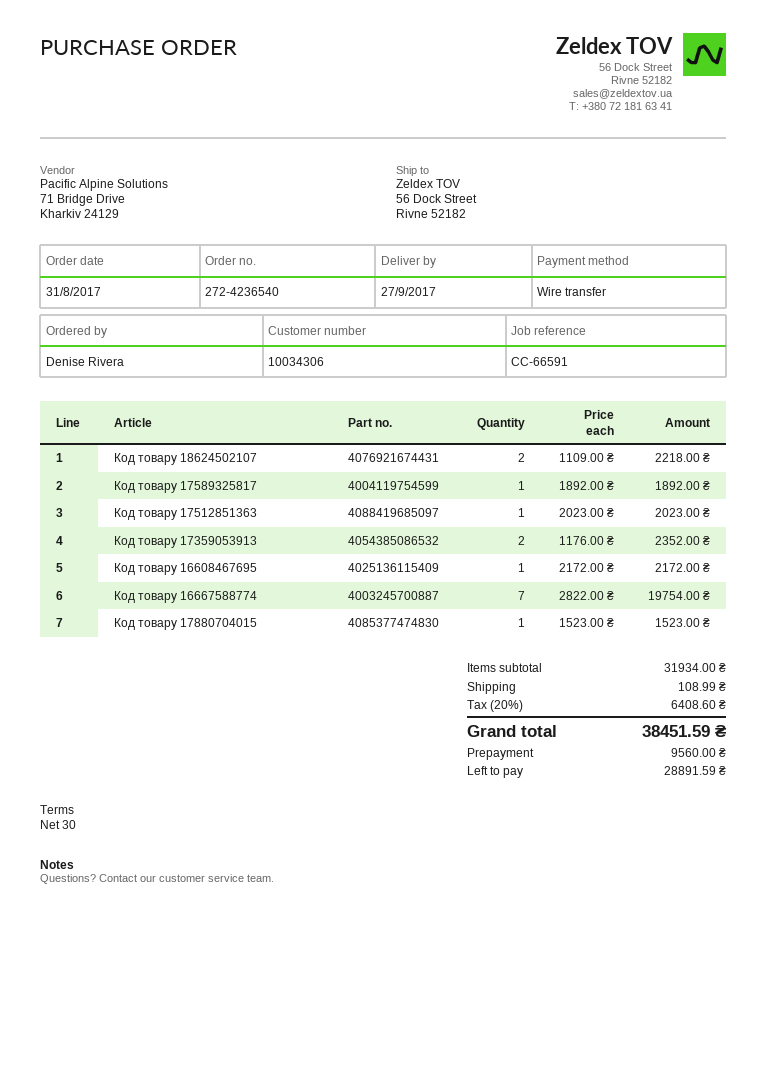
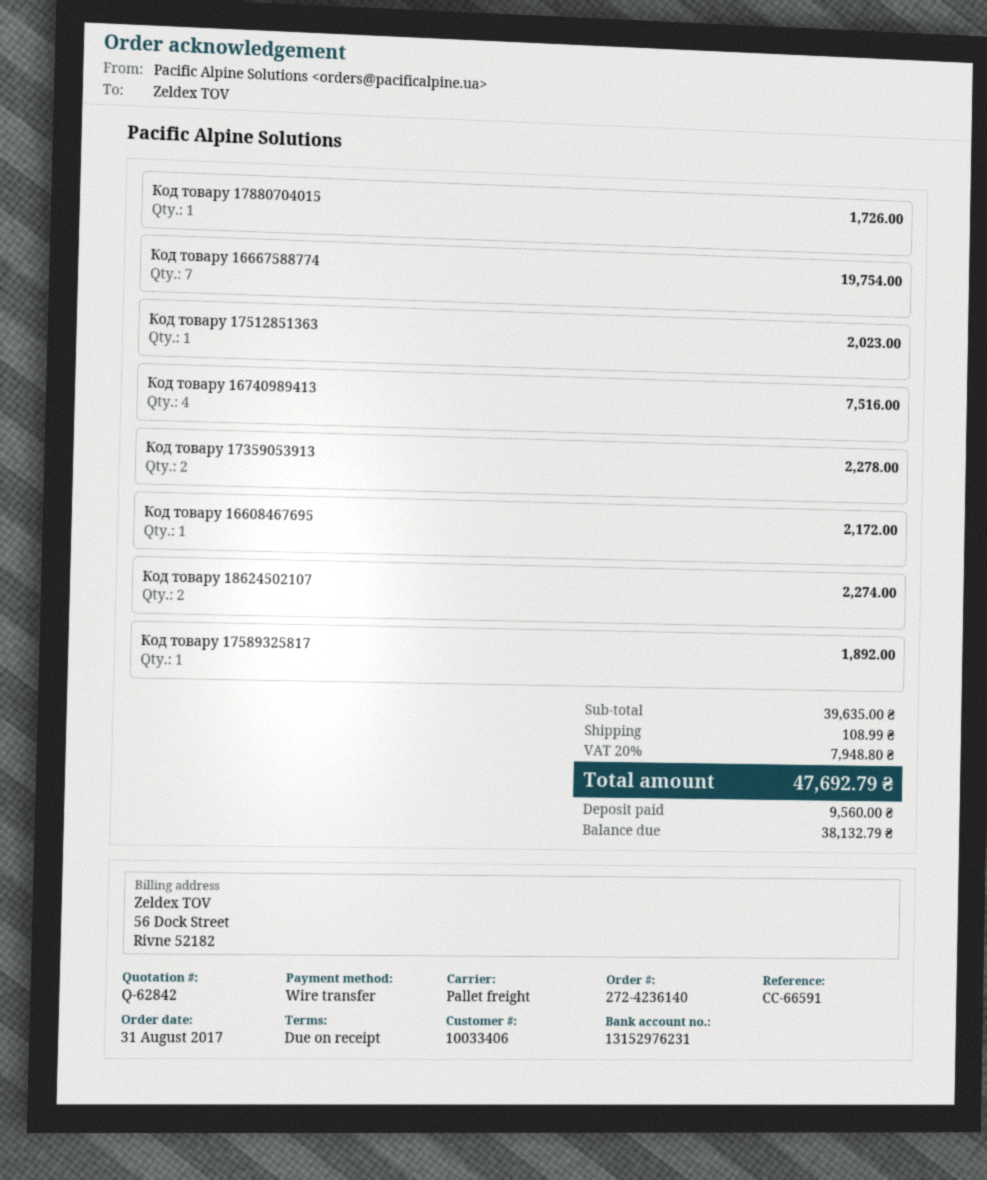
order number: 272-4236540 -> 272-4236140
payment terms: 30 days -> on receipt
customer number: 10034306 -> 10033406
Код товару 18624502107: 2 for 2218.00 -> 2 for 2274.00
Код товару 17359053913: 2 for 2352.00 -> 2 for 2278.00
Код товару 17880704015: 1 for 1523.00 -> 1 for 1726.00
Код товару 16740989413: none -> 4 for 7516.00
subtotal: 31934.00 -> 39635.00
tax: 20% = 6408.60 -> 20% = 7948.80
total: 38451.59 -> 47692.79
balance: 28891.59 -> 38132.79

